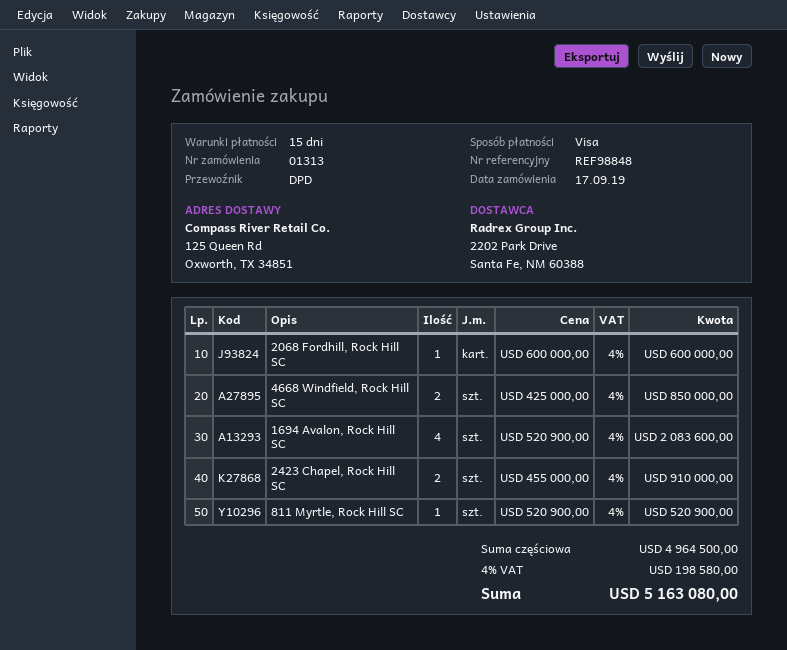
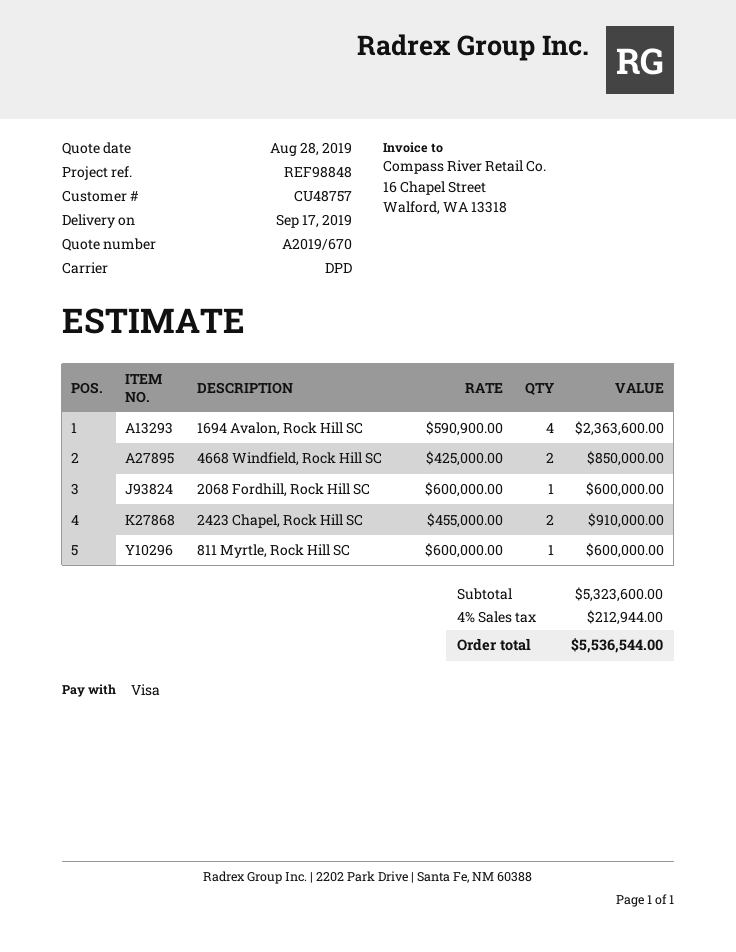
1694 Avalon, Rock Hill SC: 4 x 520900.00 = 2083600.00 -> 4 x 590900.00 = 2363600.00
811 Myrtle, Rock Hill SC: 1 x 520900.00 = 520900.00 -> 1 x 600000.00 = 600000.00
subtotal: 4964500.00 -> 5323600.00
tax: 4% = 198580.00 -> 4% = 212944.00
total: 5163080.00 -> 5536544.00

